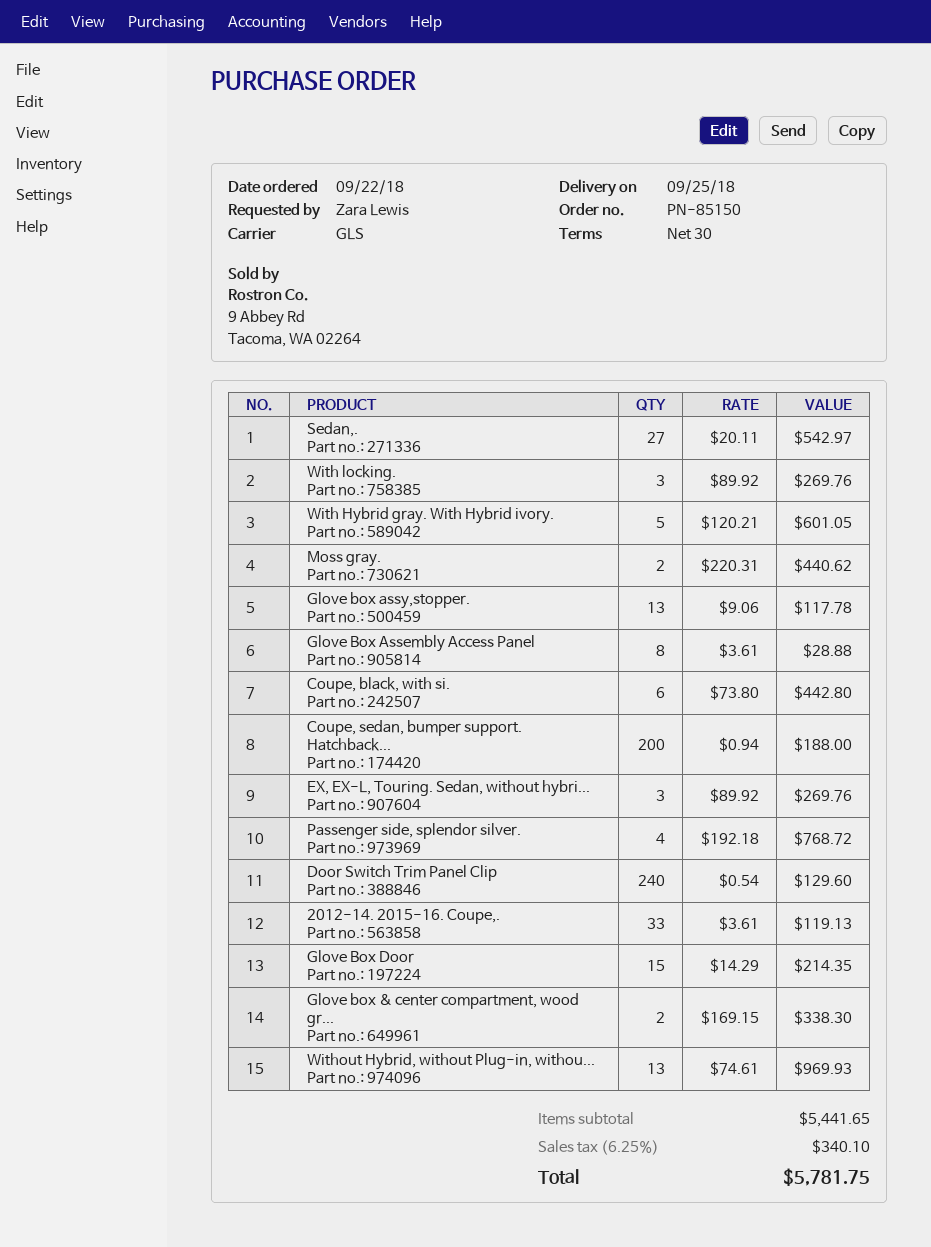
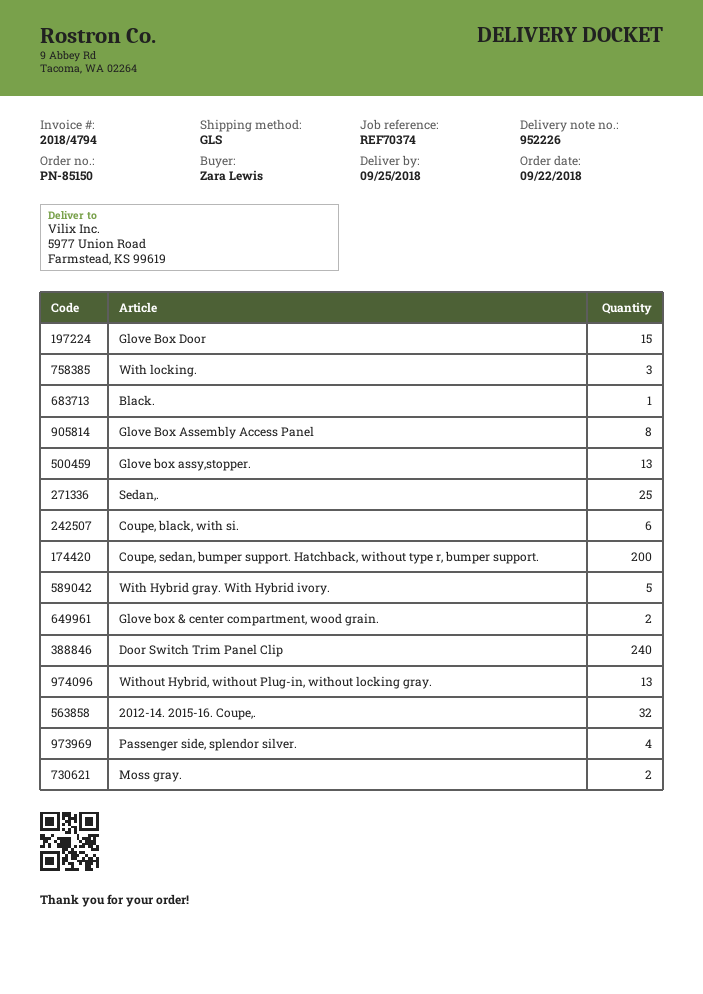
Sedan,.: 27 -> 25
EX, EX-L, Touring. Sedan, without hybri...: 3 -> none
2012-14. 2015-16. Coupe,.: 33 -> 32
Black.: none -> 1

